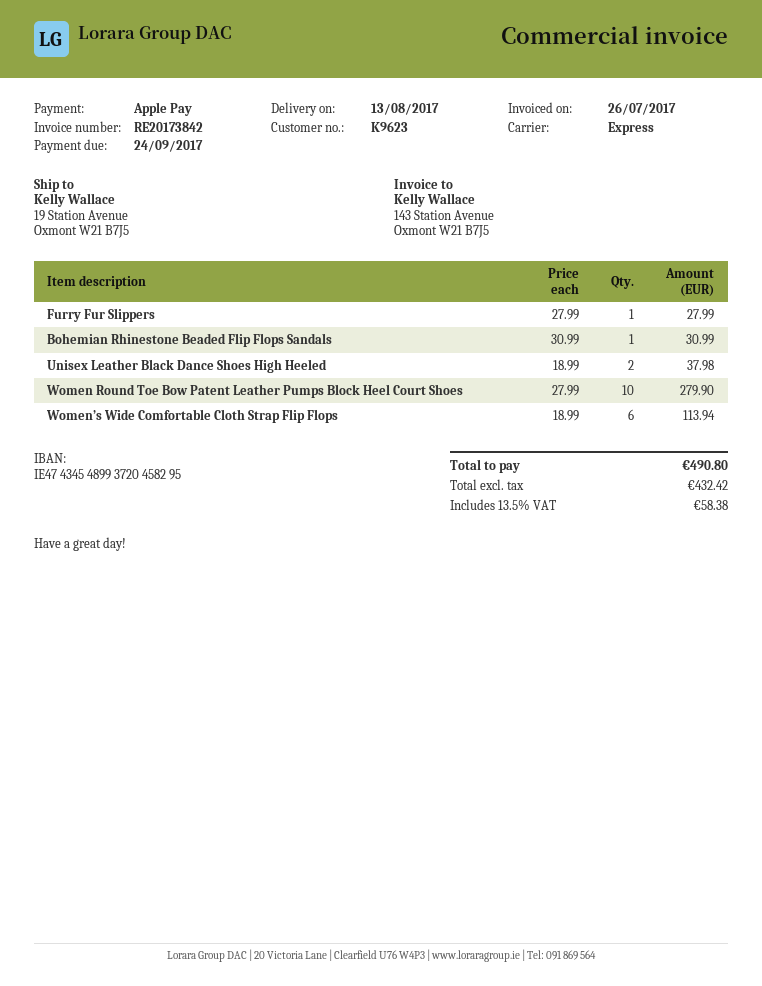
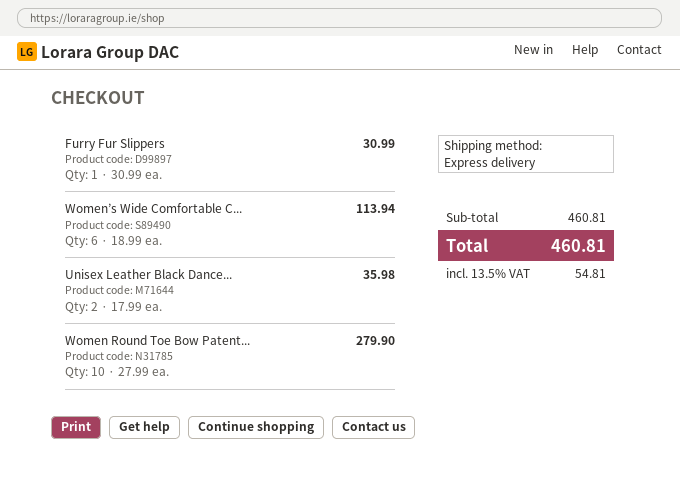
Furry Fur Slippers: 1 x 27.99 = 27.99 -> 1 x 30.99 = 30.99
Bohemian Rhinestone Beaded Flip Flops Sandals: 1 x 30.99 = 30.99 -> none
Unisex Leather Black Dance Shoes High Heeled: 2 x 18.99 = 37.98 -> 2 x 17.99 = 35.98
tax: 13.5% = 58.38 -> 13.5% = 54.81
total: 490.80 -> 460.81

